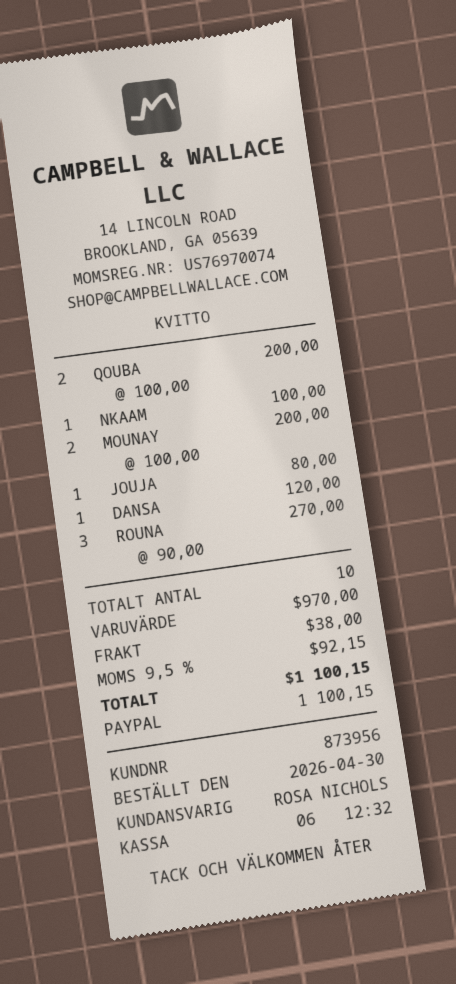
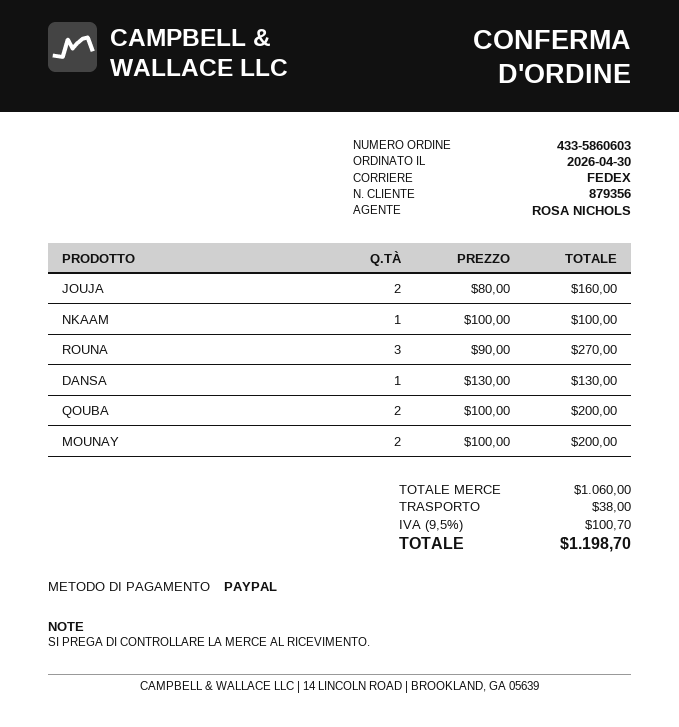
customer number: 873956 -> 879356
JOUJA: 1 x 80.00 = 80.00 -> 2 x 80.00 = 160.00
DANSA: 1 x 120.00 = 120.00 -> 1 x 130.00 = 130.00
subtotal: 970.00 -> 1060.00
tax: 9.5% = 92.15 -> 9.5% = 100.70
total: 1100.15 -> 1198.70

